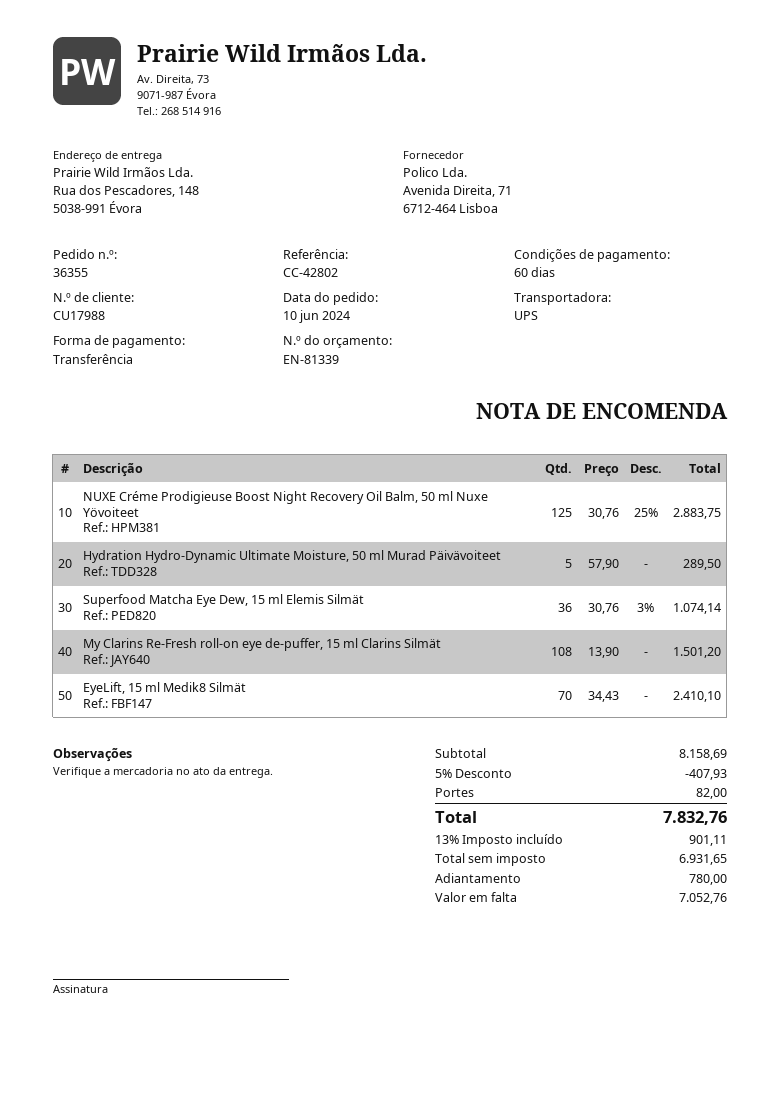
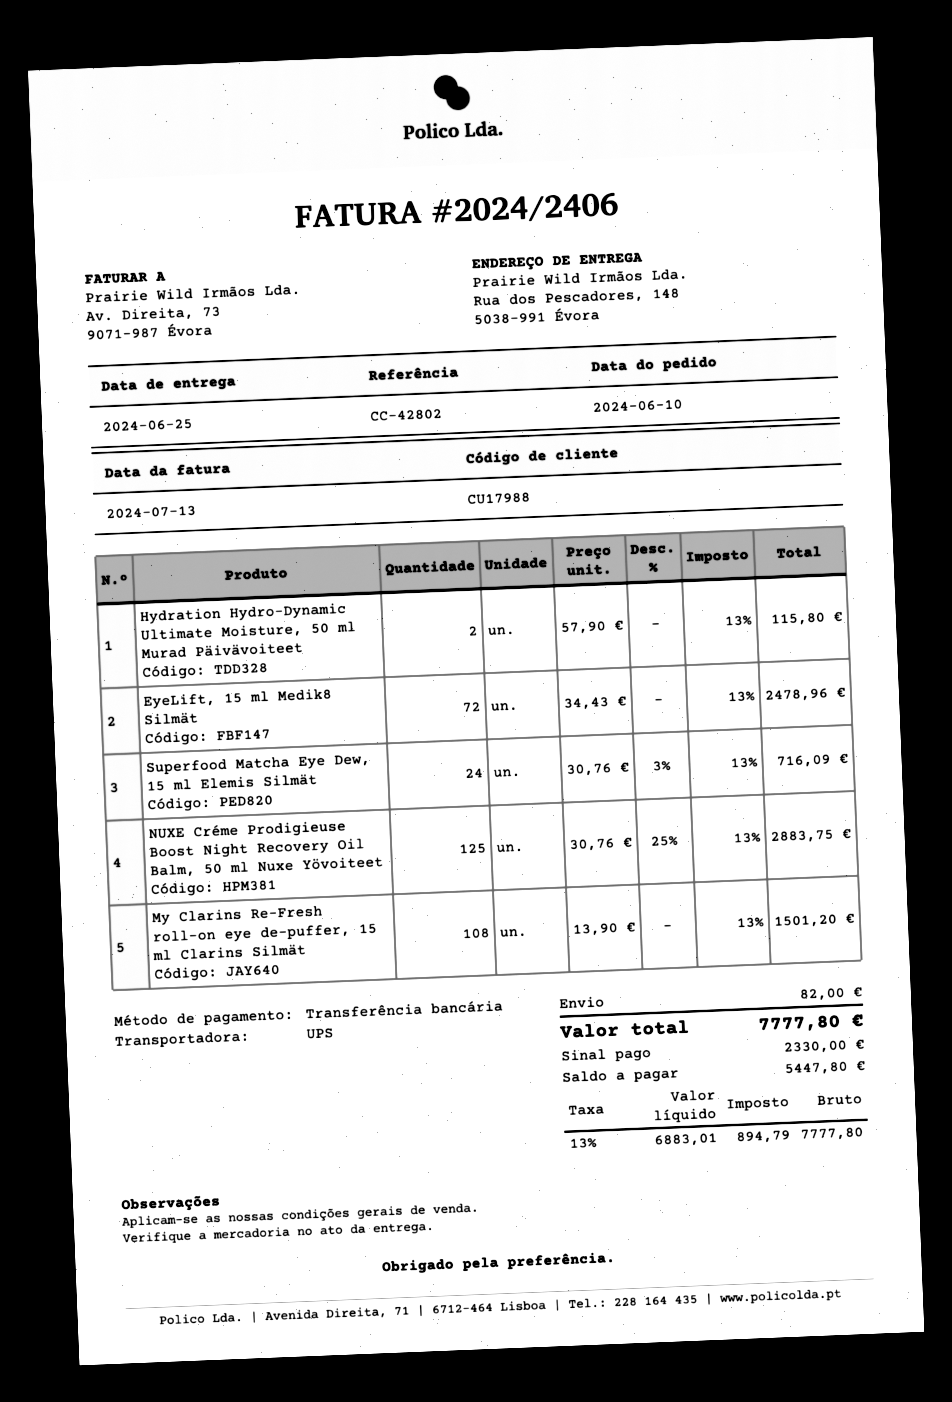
Hydration Hydro-Dynamic Ultimate Moisture, 50 ml Murad Päivävoiteet: 5 x 57.90 = 289.50 -> 2 x 57.90 = 115.80
Superfood Matcha Eye Dew, 15 ml Elemis Silmät: 36 x 30.76 - 3% = 1074.14 -> 24 x 30.76 - 3% = 716.09
EyeLift, 15 ml Medik8 Silmät: 70 x 34.43 = 2410.10 -> 72 x 34.43 = 2478.96
discount: 5% = 407.93 -> none
net: 6931.65 -> 6883.01
tax: 13% = 901.11 -> 13% = 894.79
total: 7832.76 -> 7777.80
deposit: 780.00 -> 2330.00
balance: 7052.76 -> 5447.80

